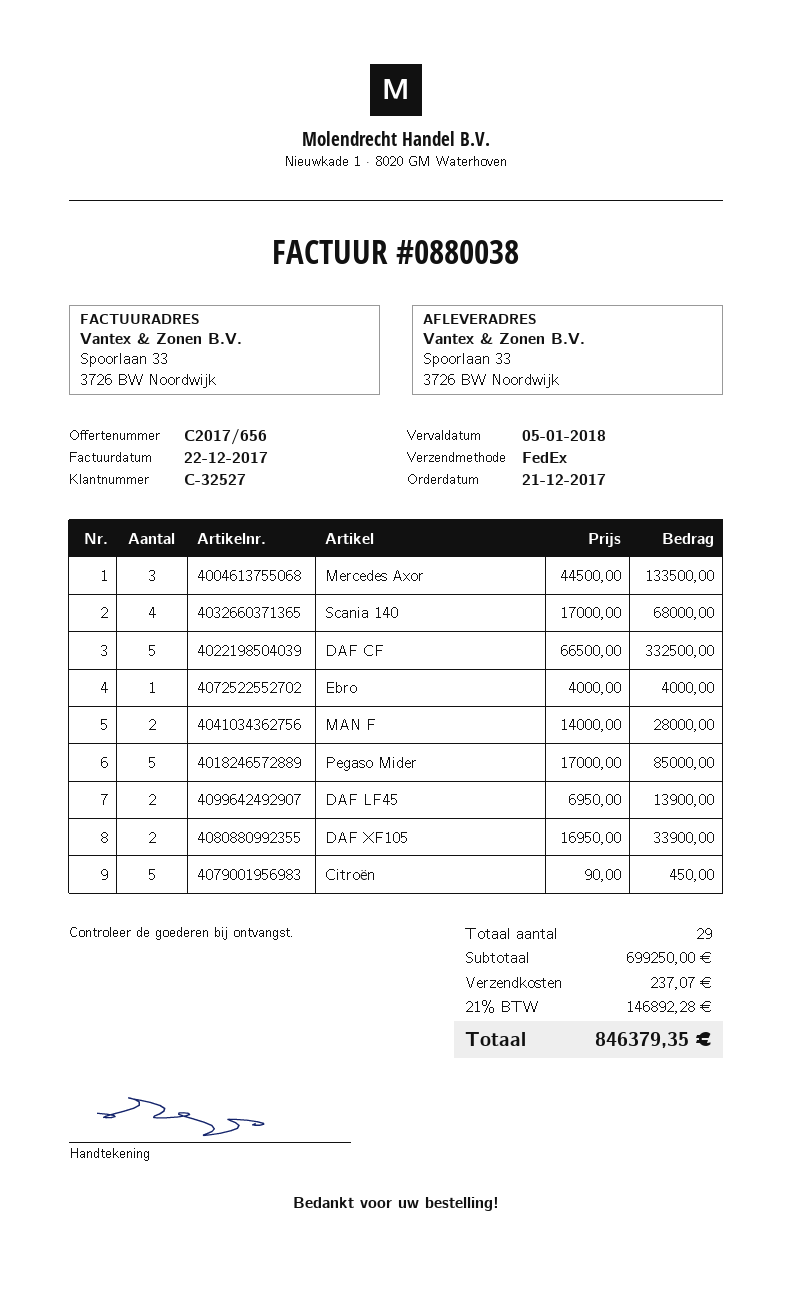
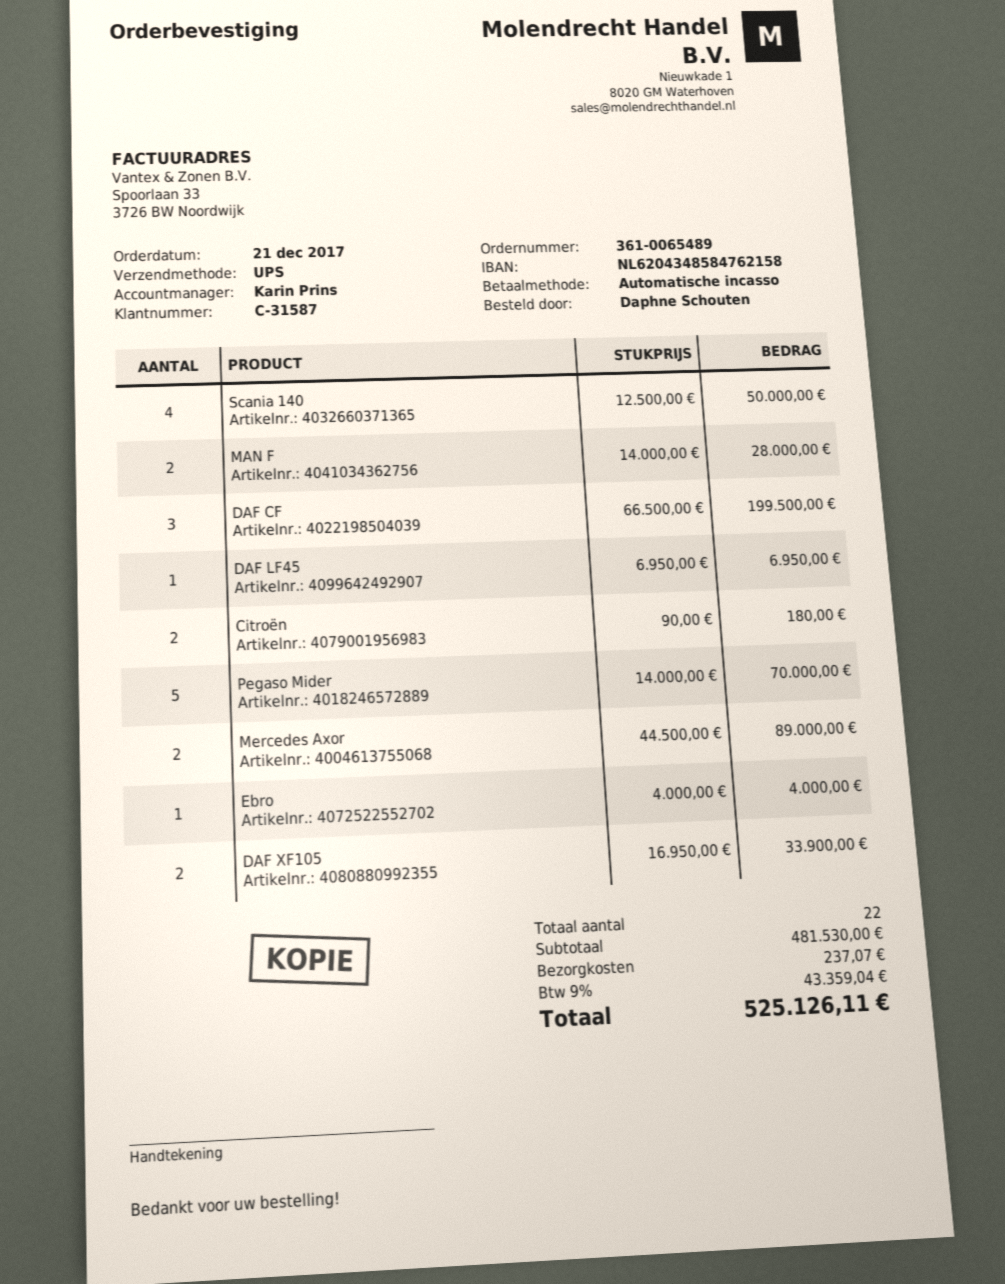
customer number: C-32527 -> C-31587
shipping method: FedEx -> UPS
Mercedes Axor: 3 x 44500.00 = 133500.00 -> 2 x 44500.00 = 89000.00
Scania 140: 4 x 17000.00 = 68000.00 -> 4 x 12500.00 = 50000.00
DAF CF: 5 x 66500.00 = 332500.00 -> 3 x 66500.00 = 199500.00
Pegaso Mider: 5 x 17000.00 = 85000.00 -> 5 x 14000.00 = 70000.00
DAF LF45: 2 x 6950.00 = 13900.00 -> 1 x 6950.00 = 6950.00
Citroën: 5 x 90.00 = 450.00 -> 2 x 90.00 = 180.00
total quantity: 29 -> 22
subtotal: 699250.00 -> 481530.00
tax: 21% = 146892.28 -> 9% = 43359.04
total: 846379.35 -> 525126.11

